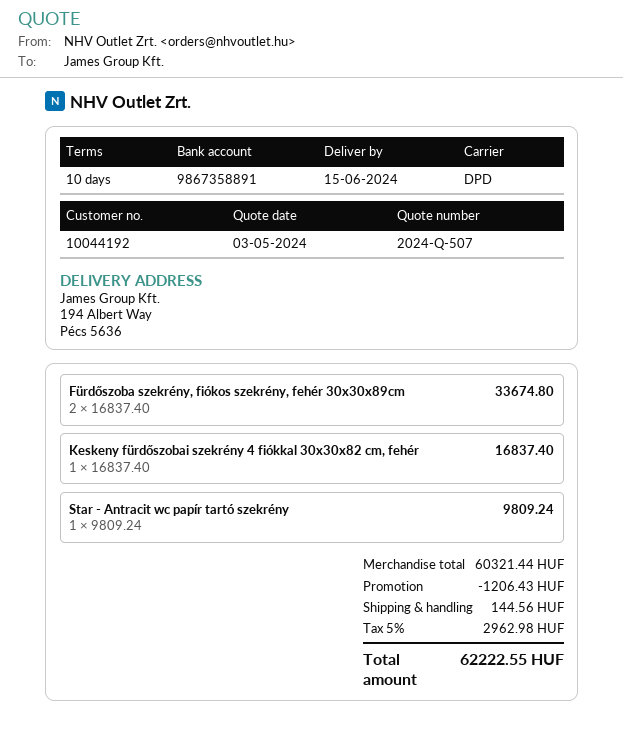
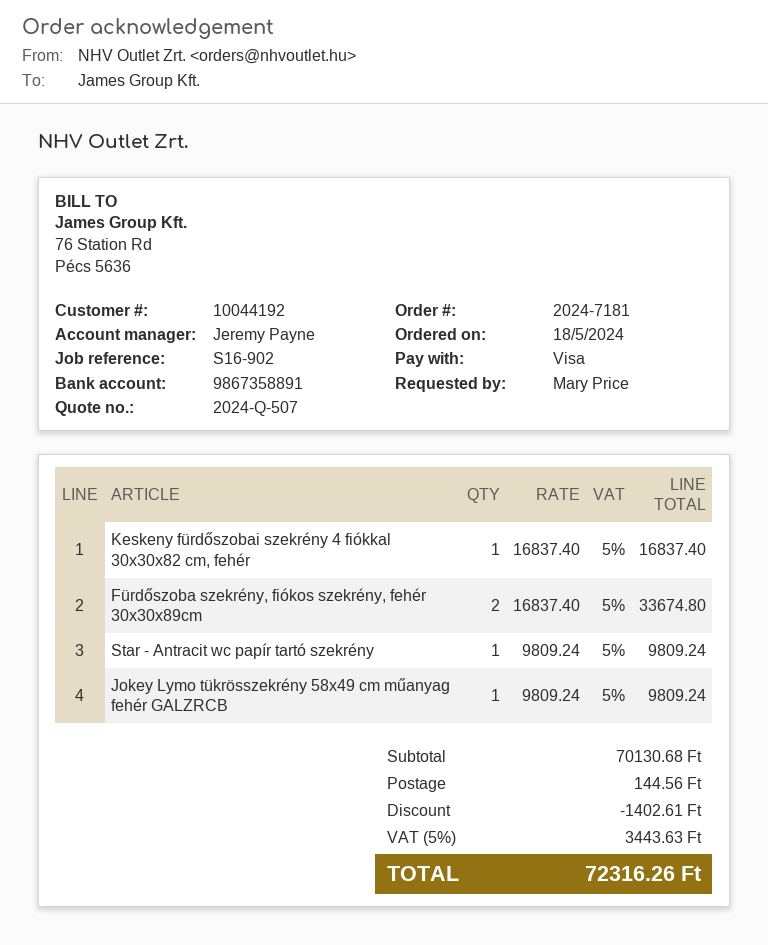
Jokey Lymo tükrösszekrény 58x49 cm műanyag fehér GALZRCB: none -> 1 x 9809.24 = 9809.24
subtotal: 60321.44 -> 70130.68
discount: 1206.43 -> 1402.61
tax: 5% = 2962.98 -> 5% = 3443.63
total: 62222.55 -> 72316.26

